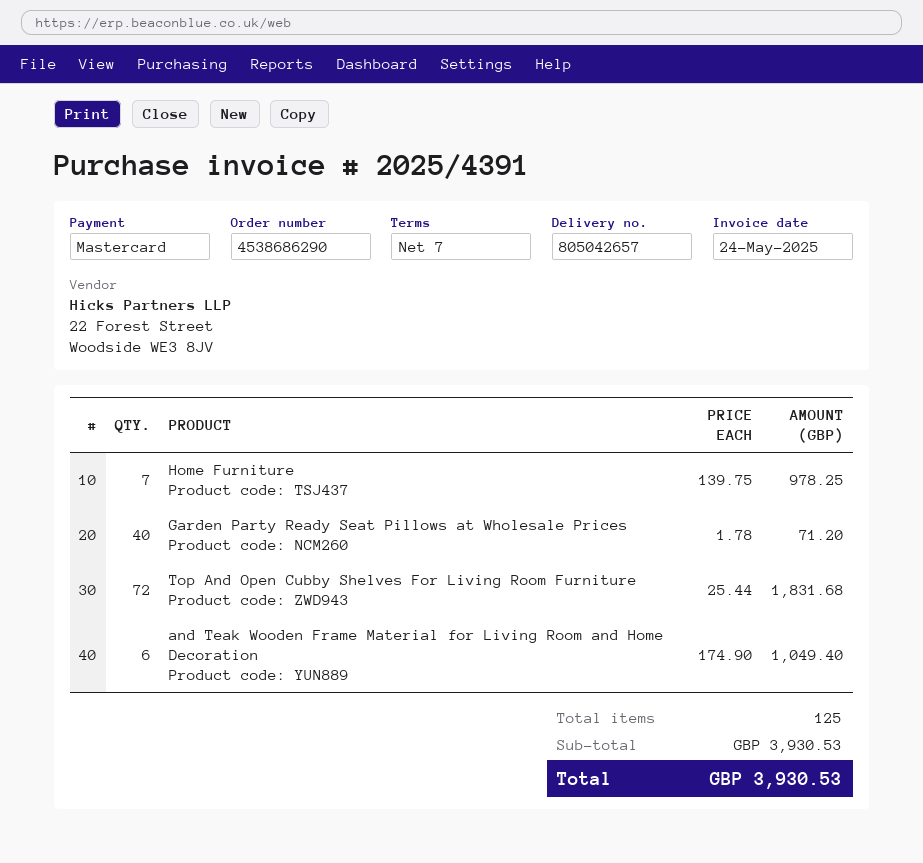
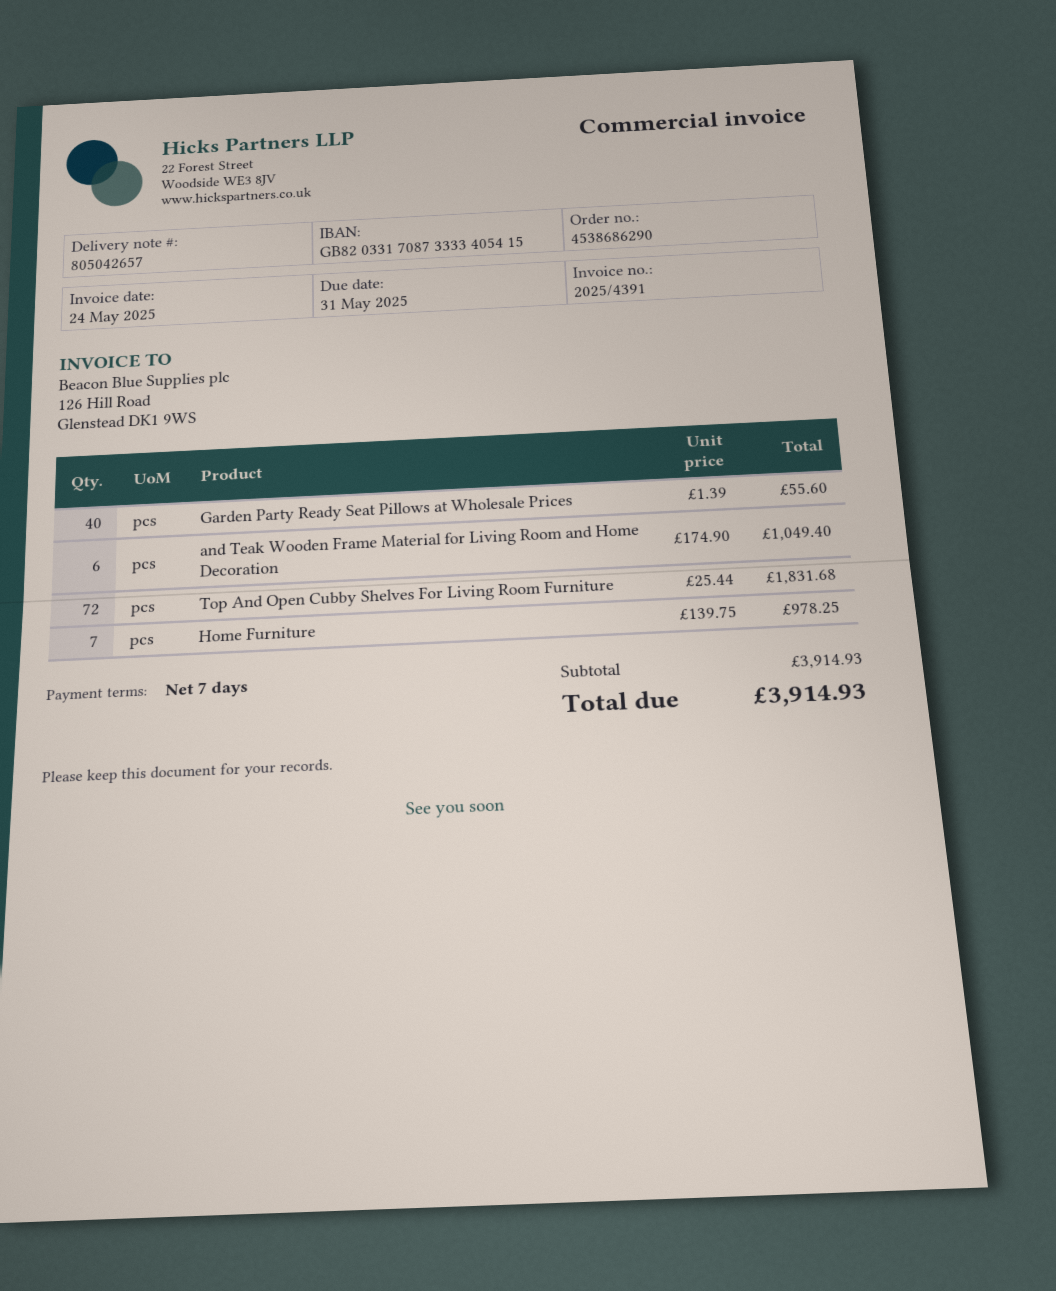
Garden Party Ready Seat Pillows at Wholesale Prices: 40 x 1.78 = 71.20 -> 40 x 1.39 = 55.60
subtotal: 3930.53 -> 3914.93
total: 3930.53 -> 3914.93

